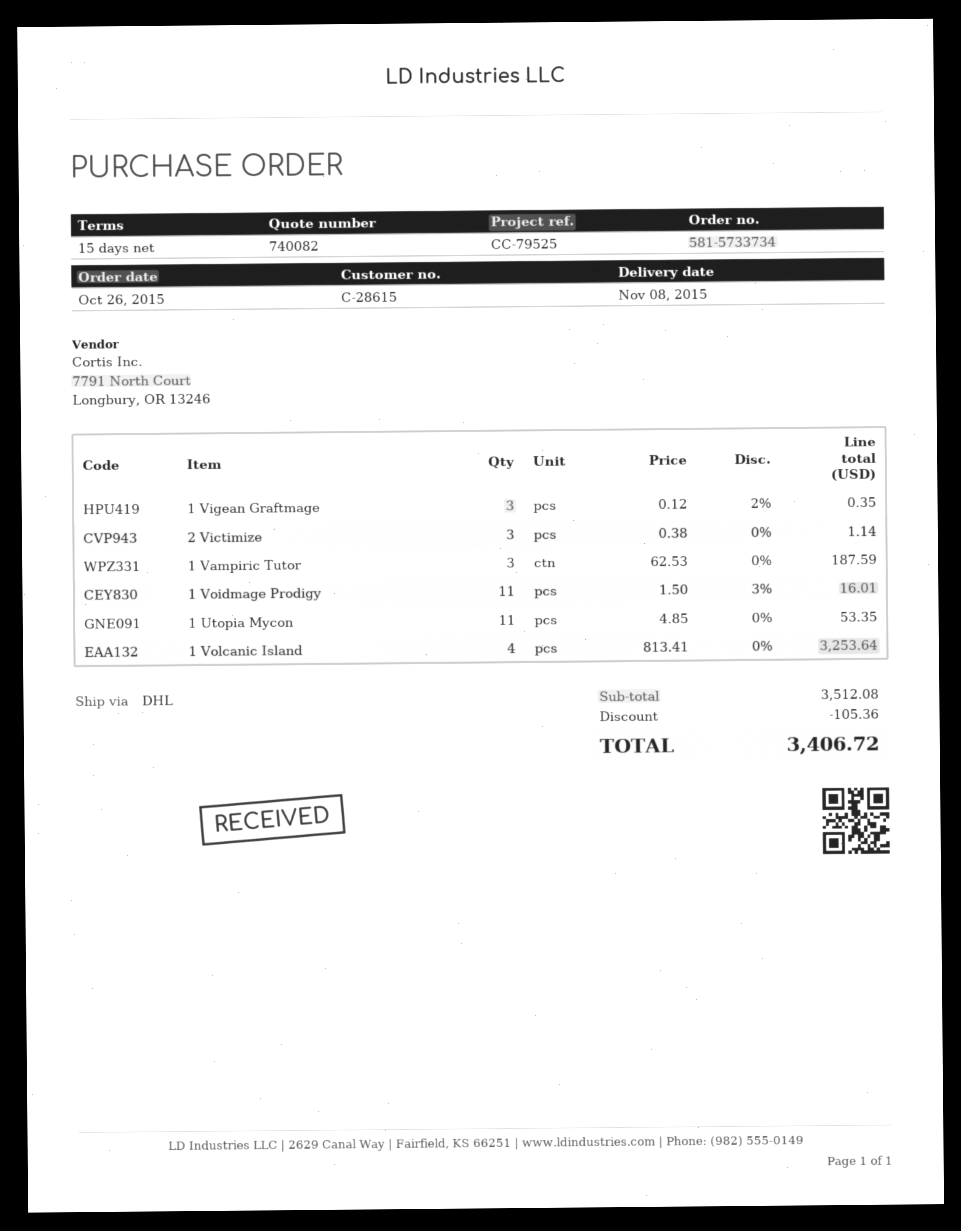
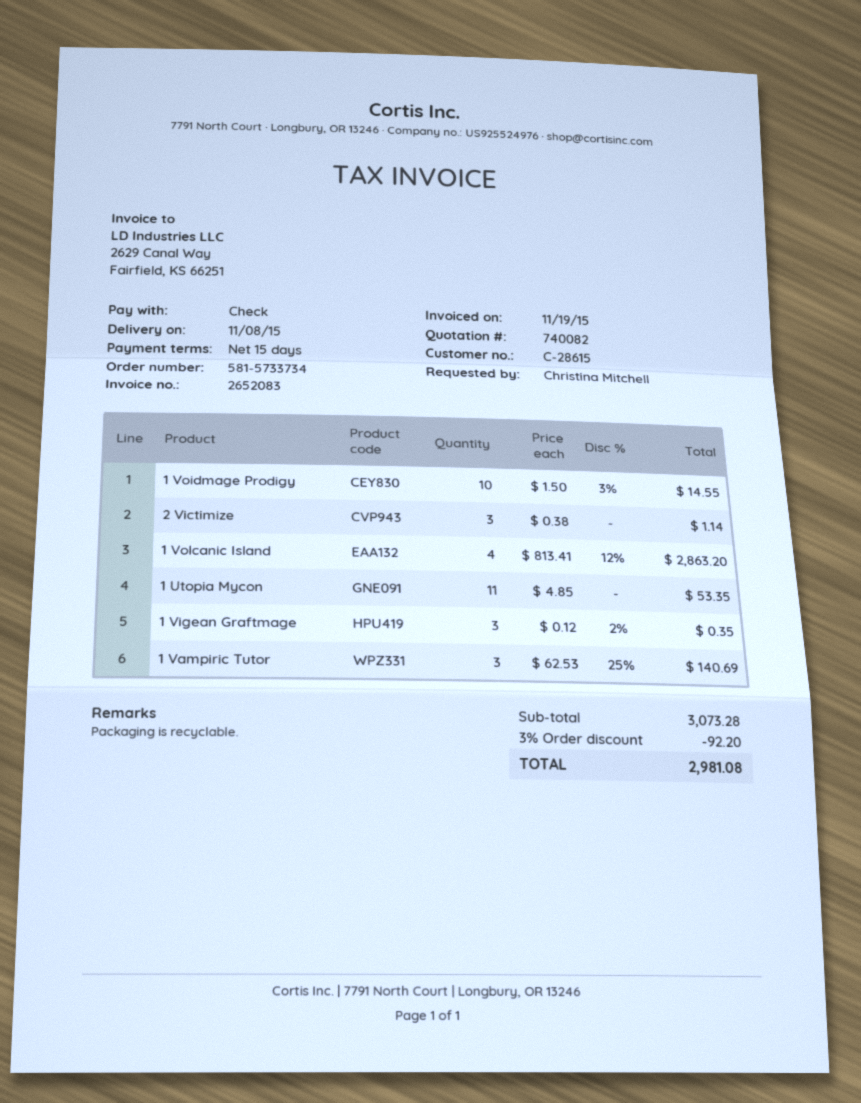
1 Vampiric Tutor: 3 x 62.53 = 187.59 -> 3 x 62.53 - 25% = 140.69
1 Voidmage Prodigy: 11 x 1.50 - 3% = 16.01 -> 10 x 1.50 - 3% = 14.55
1 Volcanic Island: 4 x 813.41 = 3253.64 -> 4 x 813.41 - 12% = 2863.20
subtotal: 3512.08 -> 3073.28
discount: 105.36 -> 92.20
total: 3406.72 -> 2981.08

